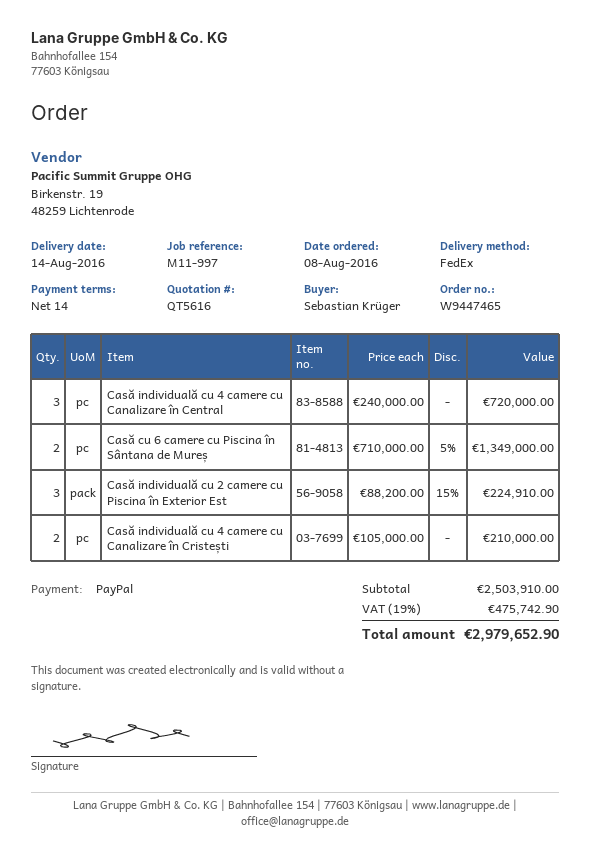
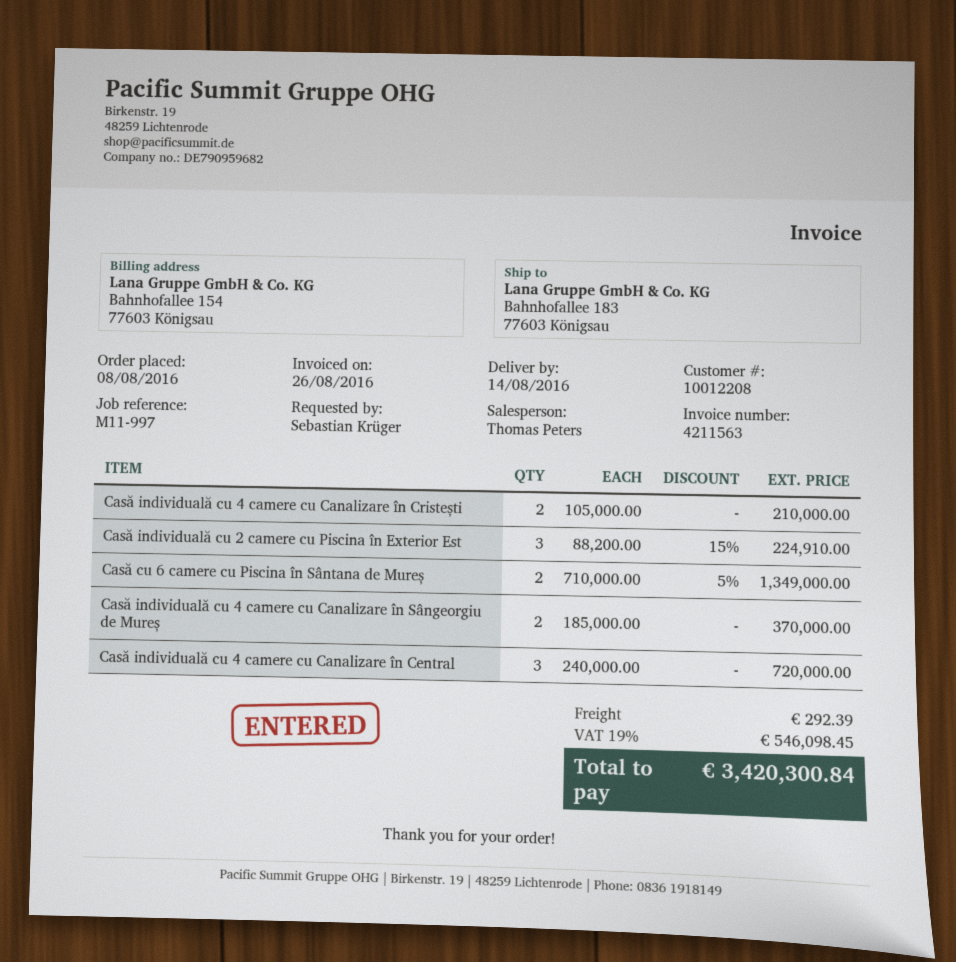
Casă individuală cu 4 camere cu Canalizare în Sângeorgiu de Mureș: none -> 2 x 185000.00 = 370000.00
shipping: none -> 292.39
tax: 19% = 475742.90 -> 19% = 546098.45
total: 2979652.90 -> 3420300.84

